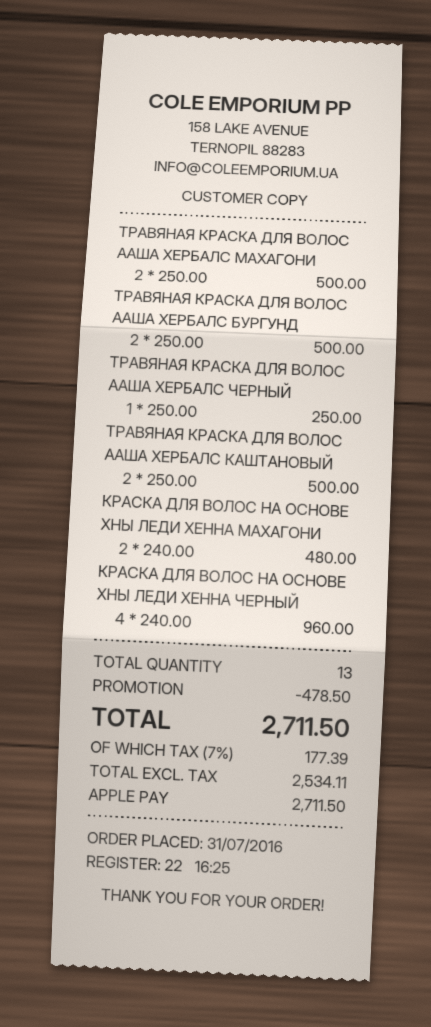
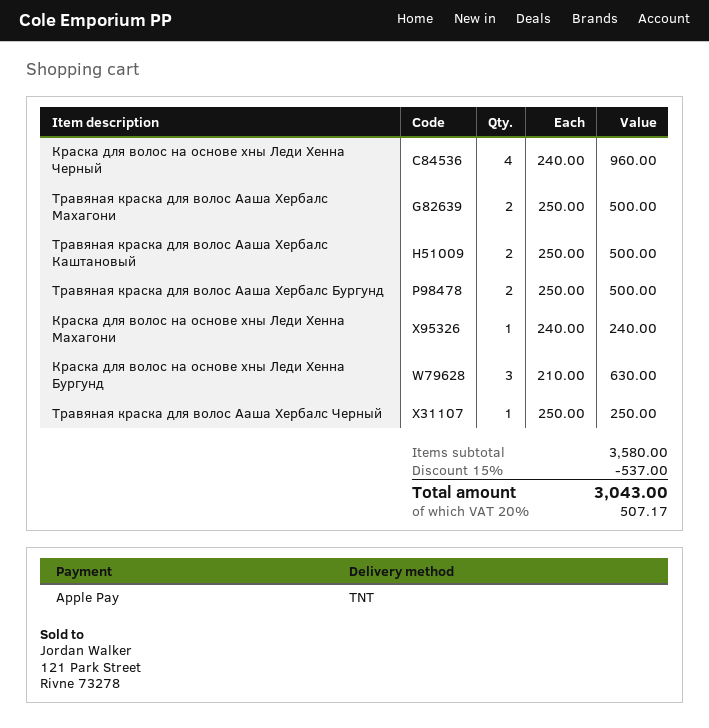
КРАСКА ДЛЯ ВОЛОС НА ОСНОВЕ ХНЫ ЛЕДИ ХЕННА МАХАГОНИ: 2 x 240.00 = 480.00 -> 1 x 240.00 = 240.00
Краска для волос на основе хны Леди Хенна Бургунд: none -> 3 x 210.00 = 630.00
discount: 478.50 -> 537.00
tax: 7% = 177.39 -> 20% = 507.17
total: 2711.50 -> 3043.00

